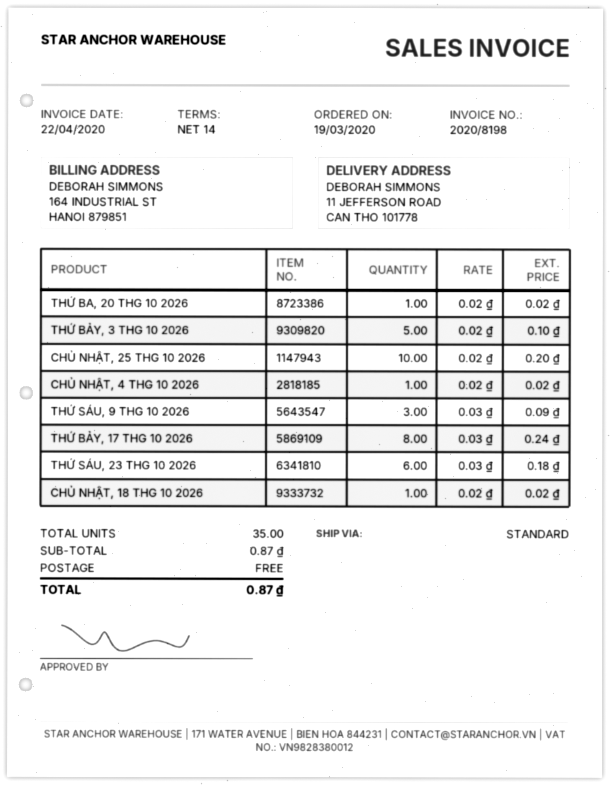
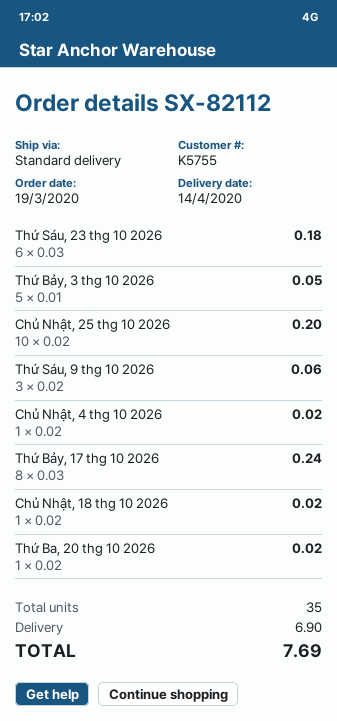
THỨ BẢY, 3 THG 10 2026: 5 x 0.02 = 0.10 -> 5 x 0.01 = 0.05
THỨ SÁU, 9 THG 10 2026: 3 x 0.03 = 0.09 -> 3 x 0.02 = 0.06
shipping: 0.00 -> 6.90
total: 0.87 -> 7.69

